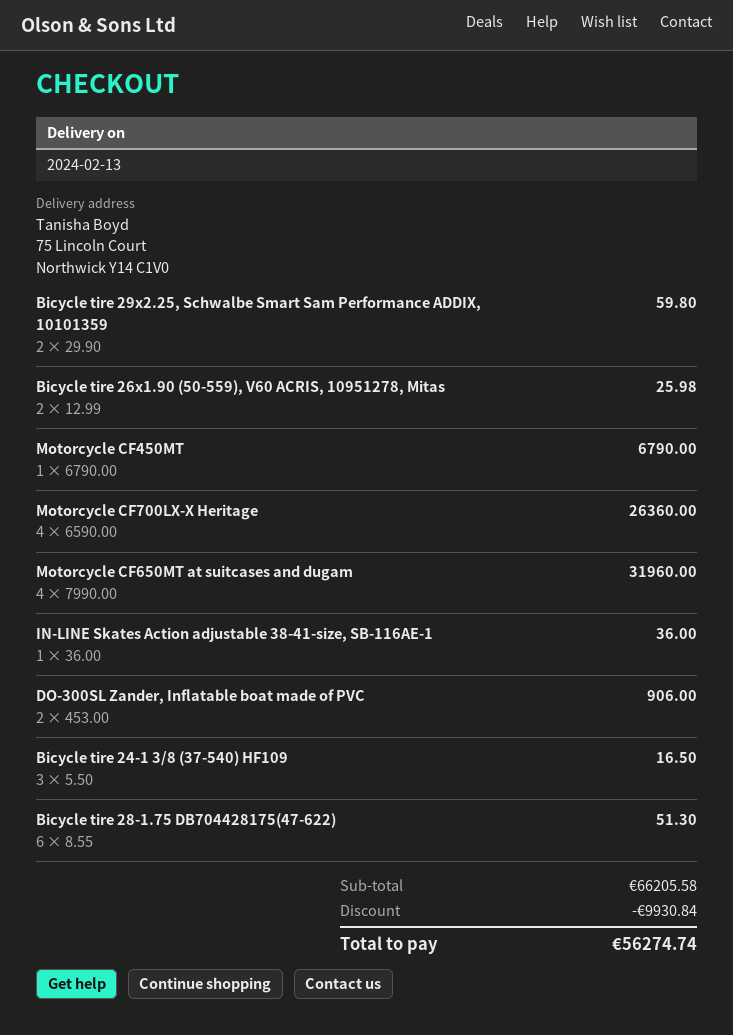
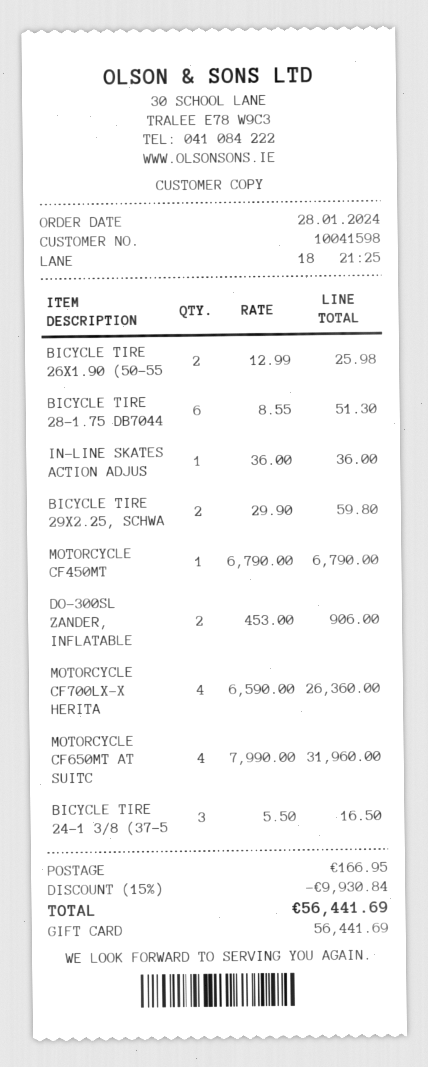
shipping: none -> 166.95
total: 56274.74 -> 56441.69

